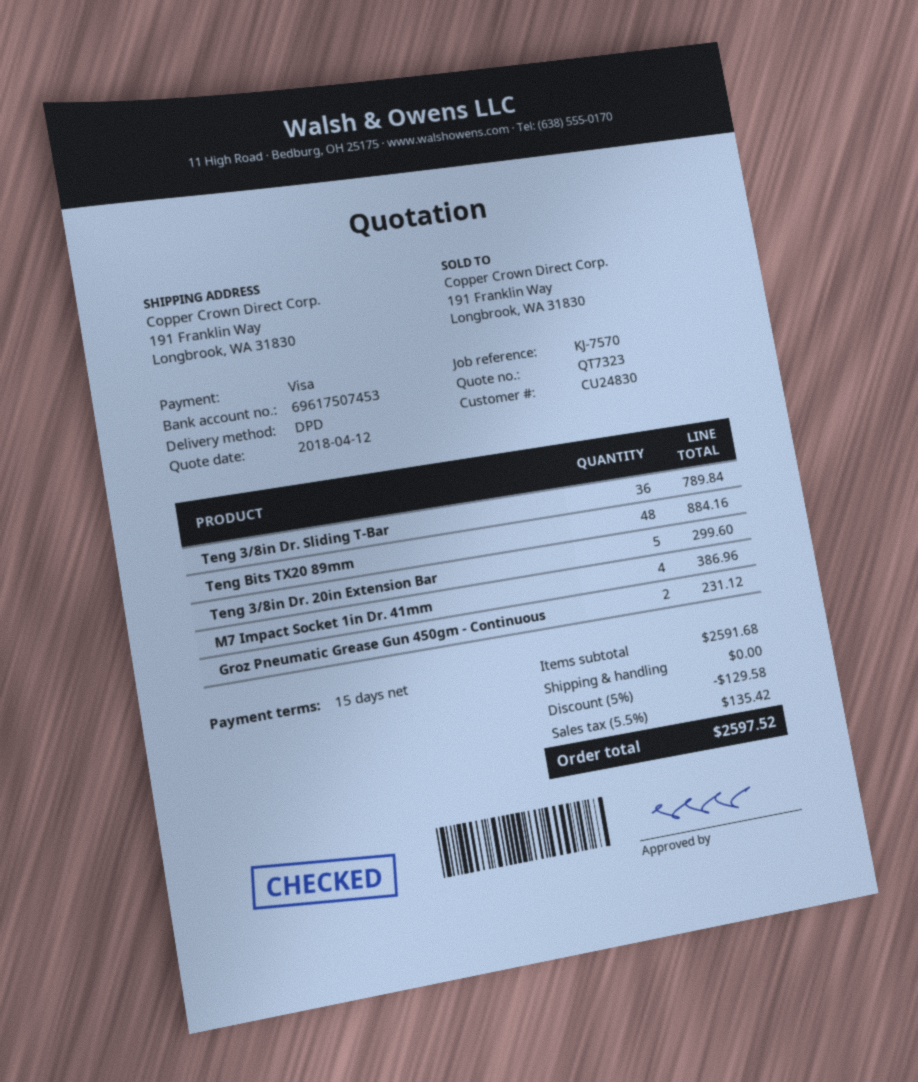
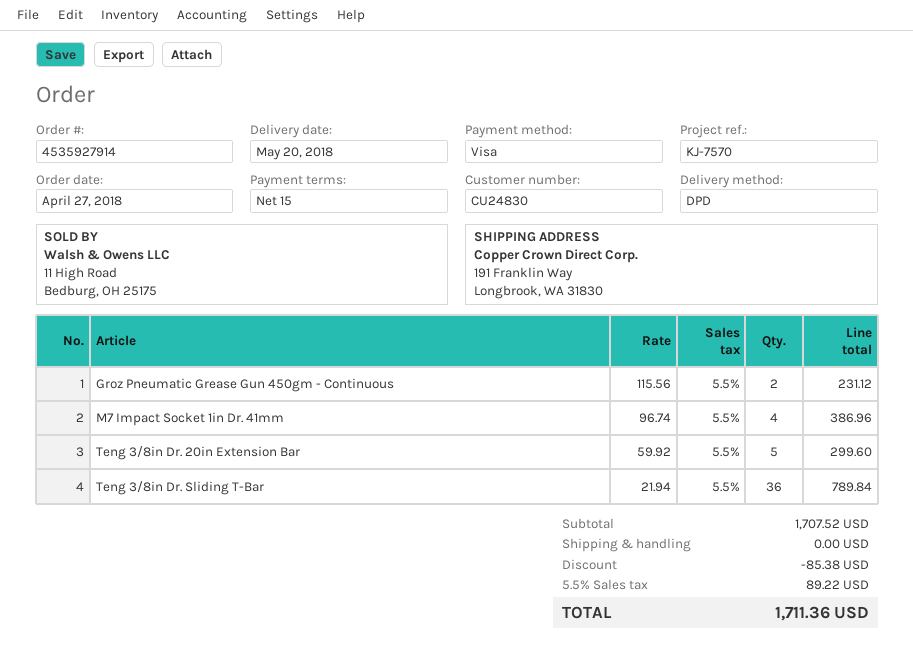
Teng Bits TX20 89mm: 48 for 884.16 -> none
subtotal: 2591.68 -> 1707.52
discount: 129.58 -> 85.38
tax: 5.5% = 135.42 -> 5.5% = 89.22
total: 2597.52 -> 1711.36

